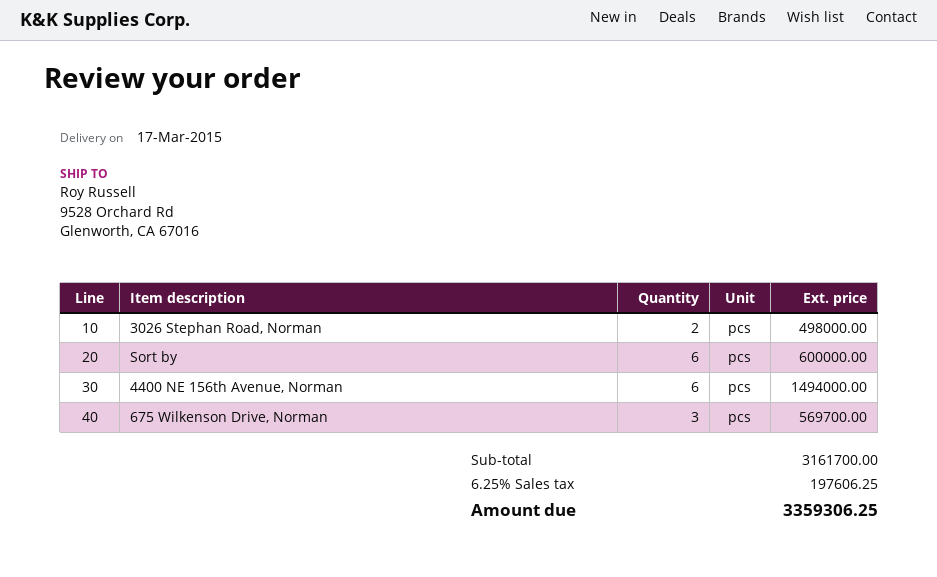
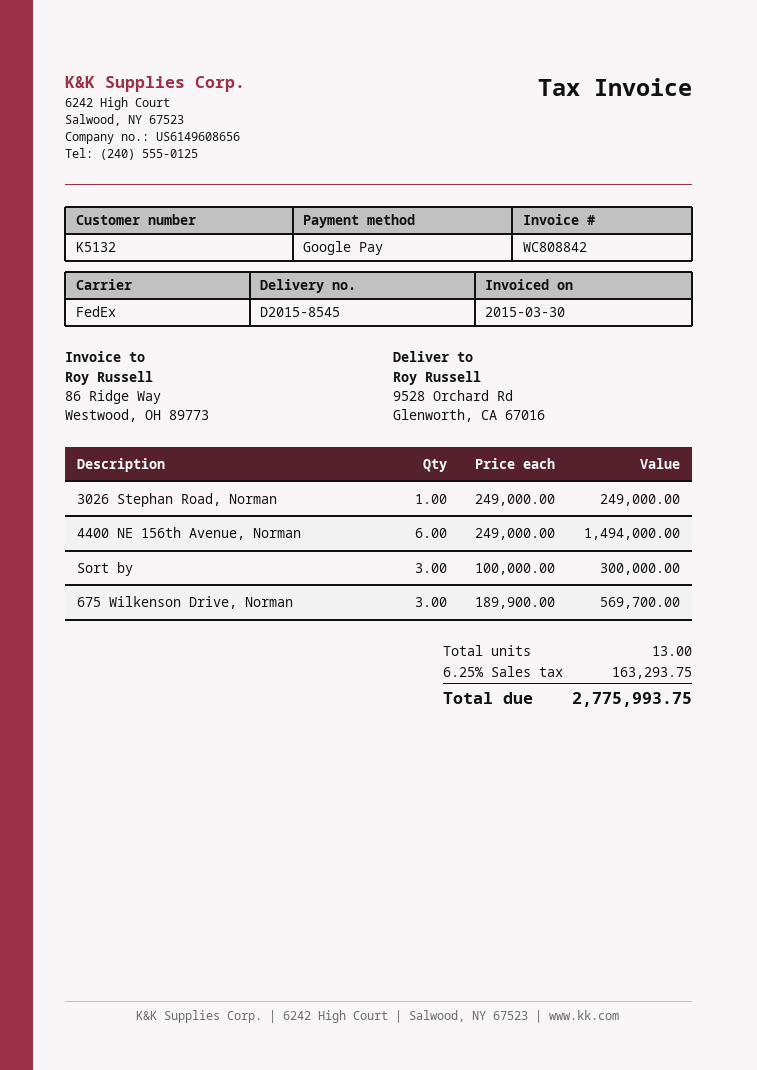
3026 Stephan Road, Norman: 2 for 498000.00 -> 1 for 249000.00
Sort by: 6 for 600000.00 -> 3 for 300000.00
tax: 6.25% = 197606.25 -> 6.25% = 163293.75
total: 3359306.25 -> 2775993.75

